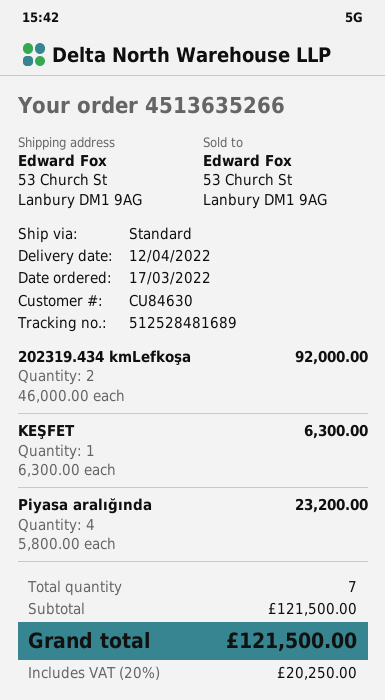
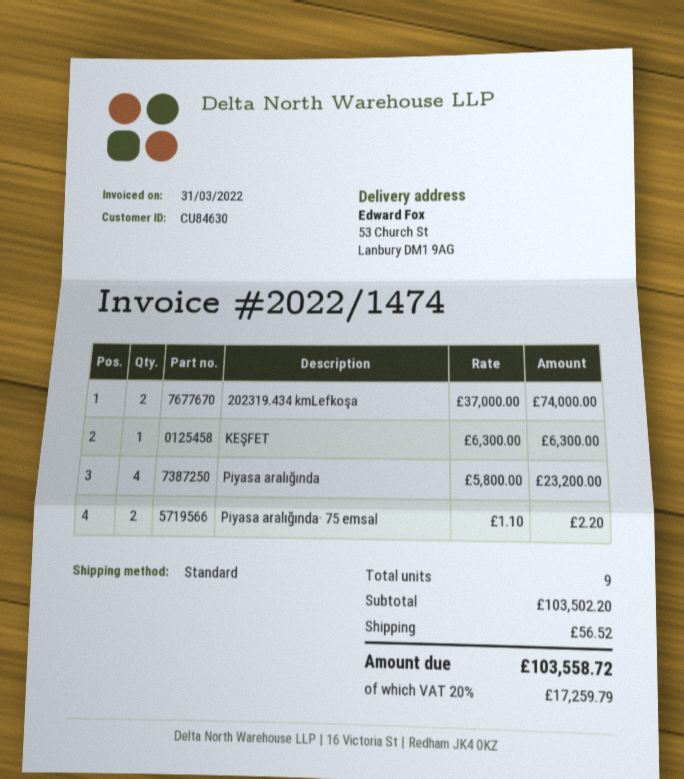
202319.434 kmLefkoşa: 2 x 46000.00 = 92000.00 -> 2 x 37000.00 = 74000.00
Piyasa aralığında· 75 emsal: none -> 2 x 1.10 = 2.20
total quantity: 7 -> 9
subtotal: 121500.00 -> 103502.20
shipping: none -> 56.52
tax: 20% = 20250.00 -> 20% = 17259.79
total: 121500.00 -> 103558.72

